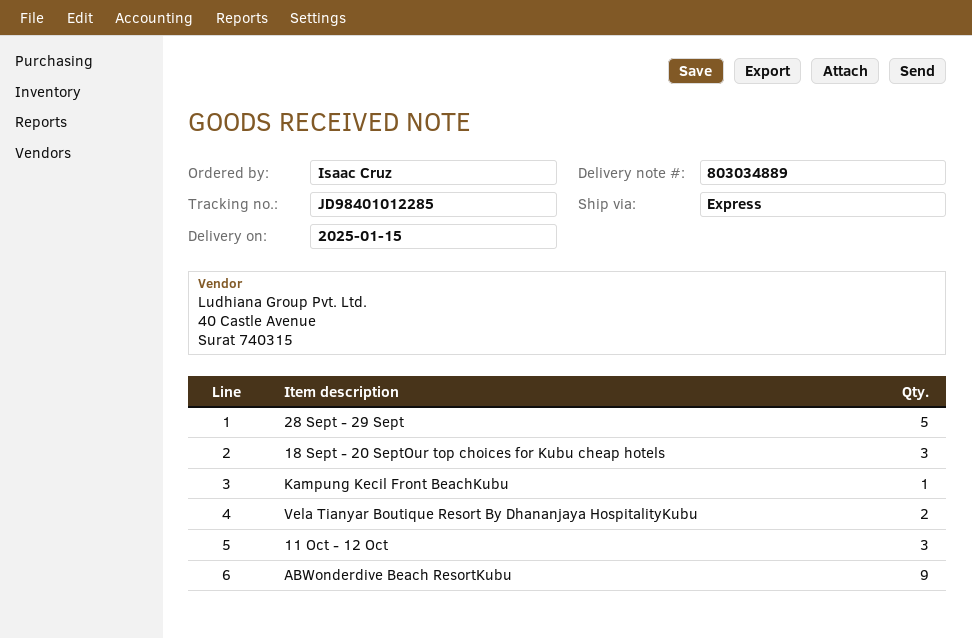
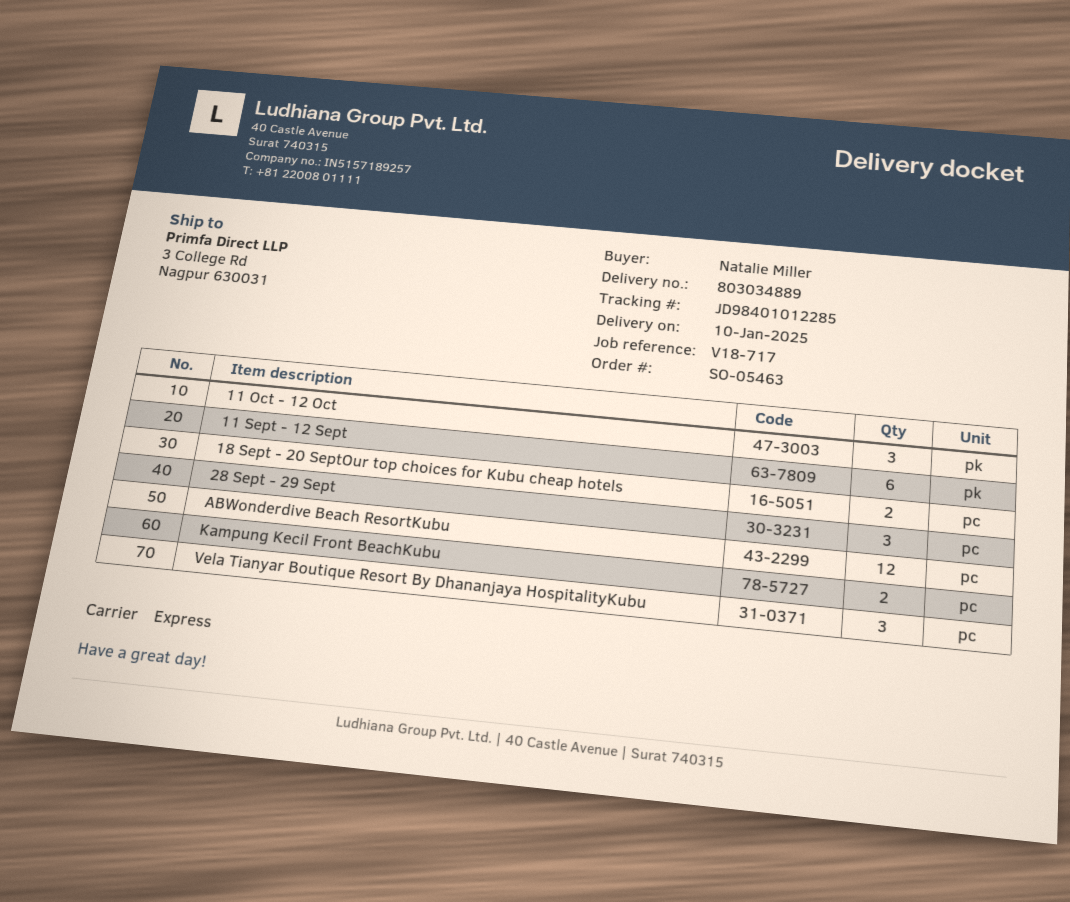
delivery date: 2025-01-15 -> 2025-01-10
ordered by: Isaac Cruz -> Natalie Miller
28 Sept - 29 Sept: 5 -> 3
18 Sept - 20 SeptOur top choices for Kubu cheap hotels: 3 -> 2
Kampung Kecil Front BeachKubu: 1 -> 2
Vela Tianyar Boutique Resort By Dhananjaya HospitalityKubu: 2 -> 3
ABWonderdive Beach ResortKubu: 9 -> 12
11 Sept - 12 Sept: none -> 6

